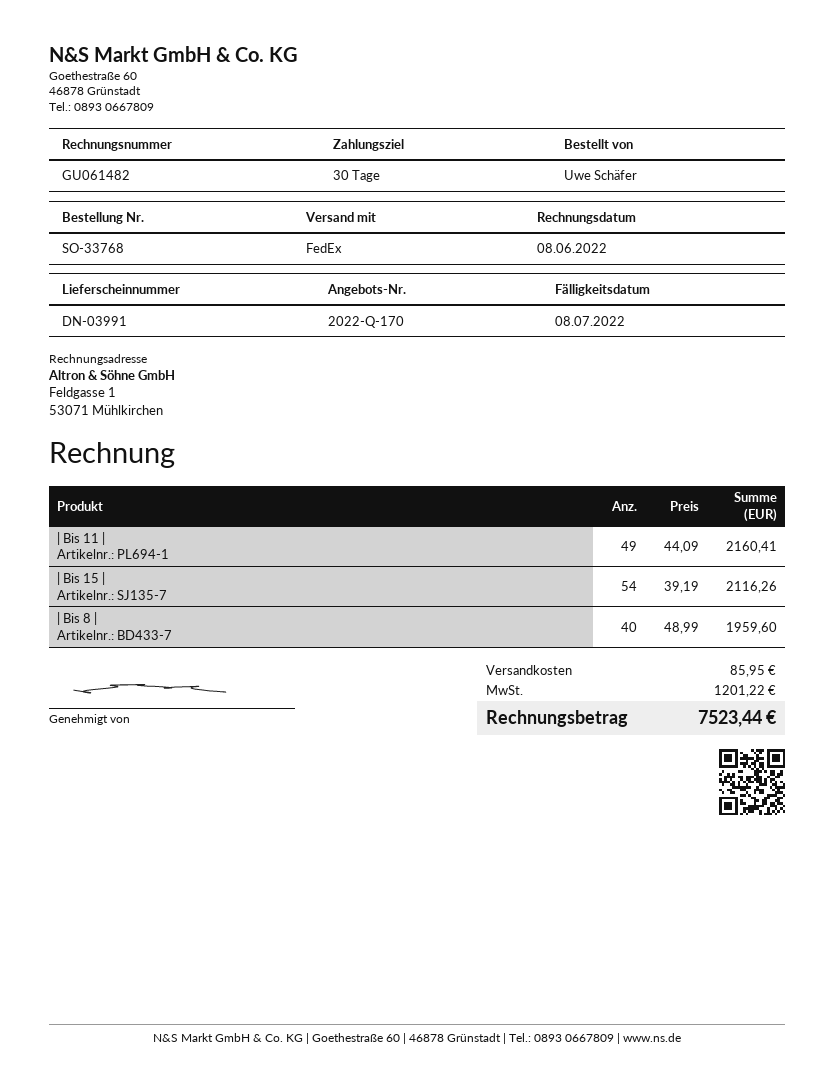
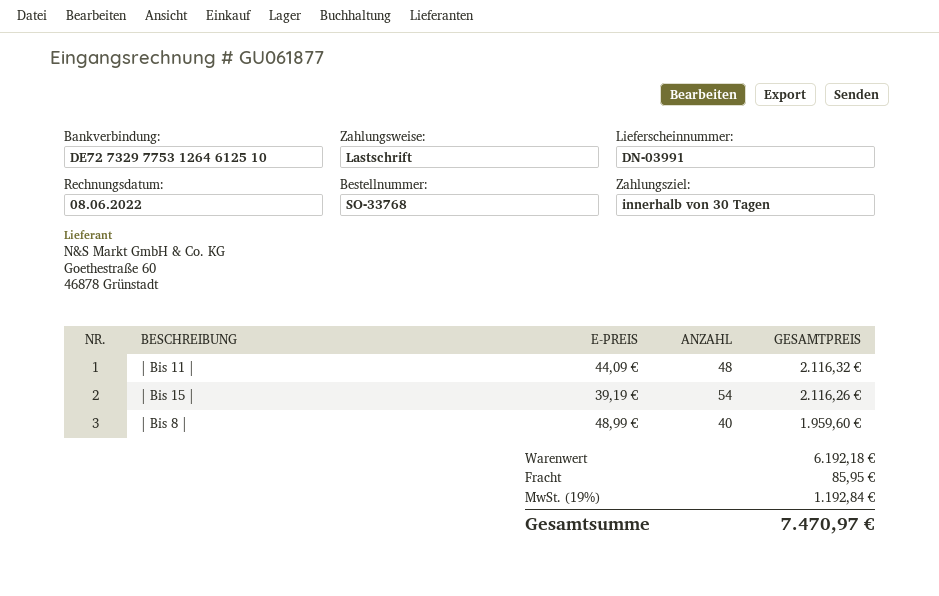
invoice number: GU061482 -> GU061877
| Bis 11 |: 49 x 44.09 = 2160.41 -> 48 x 44.09 = 2116.32
tax: 1201.22 -> 1192.84
total: 7523.44 -> 7470.97

